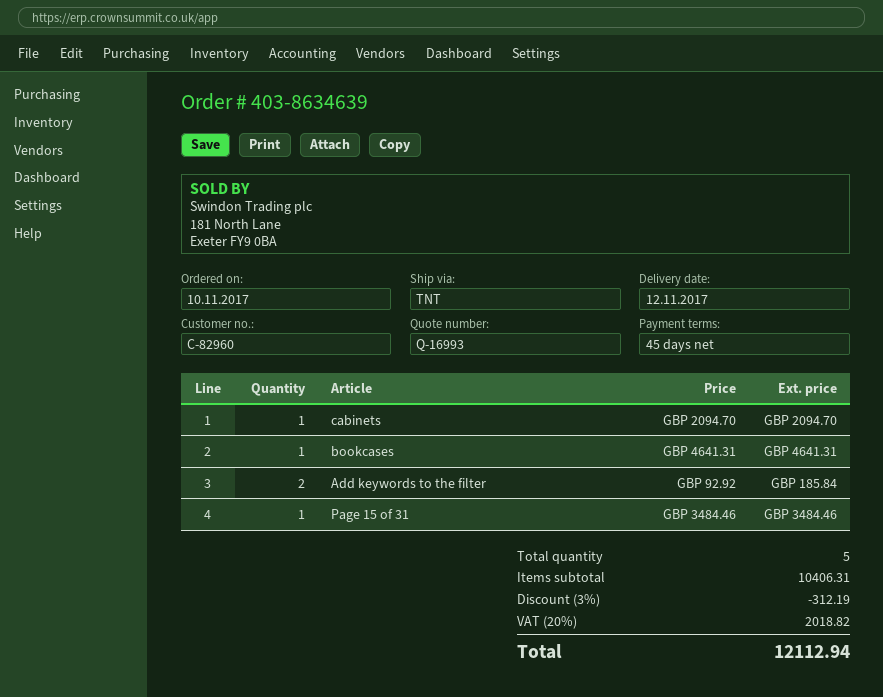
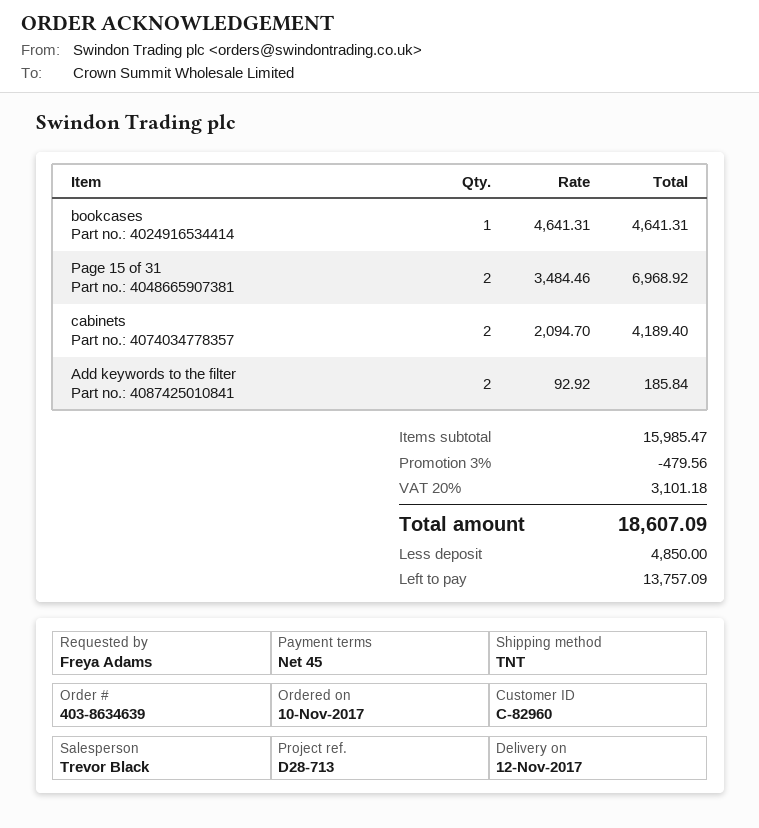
cabinets: 1 x 2094.70 = 2094.70 -> 2 x 2094.70 = 4189.40
Page 15 of 31: 1 x 3484.46 = 3484.46 -> 2 x 3484.46 = 6968.92
subtotal: 10406.31 -> 15985.47
discount: 3% = 312.19 -> 3% = 479.56
tax: 20% = 2018.82 -> 20% = 3101.18
total: 12112.94 -> 18607.09

